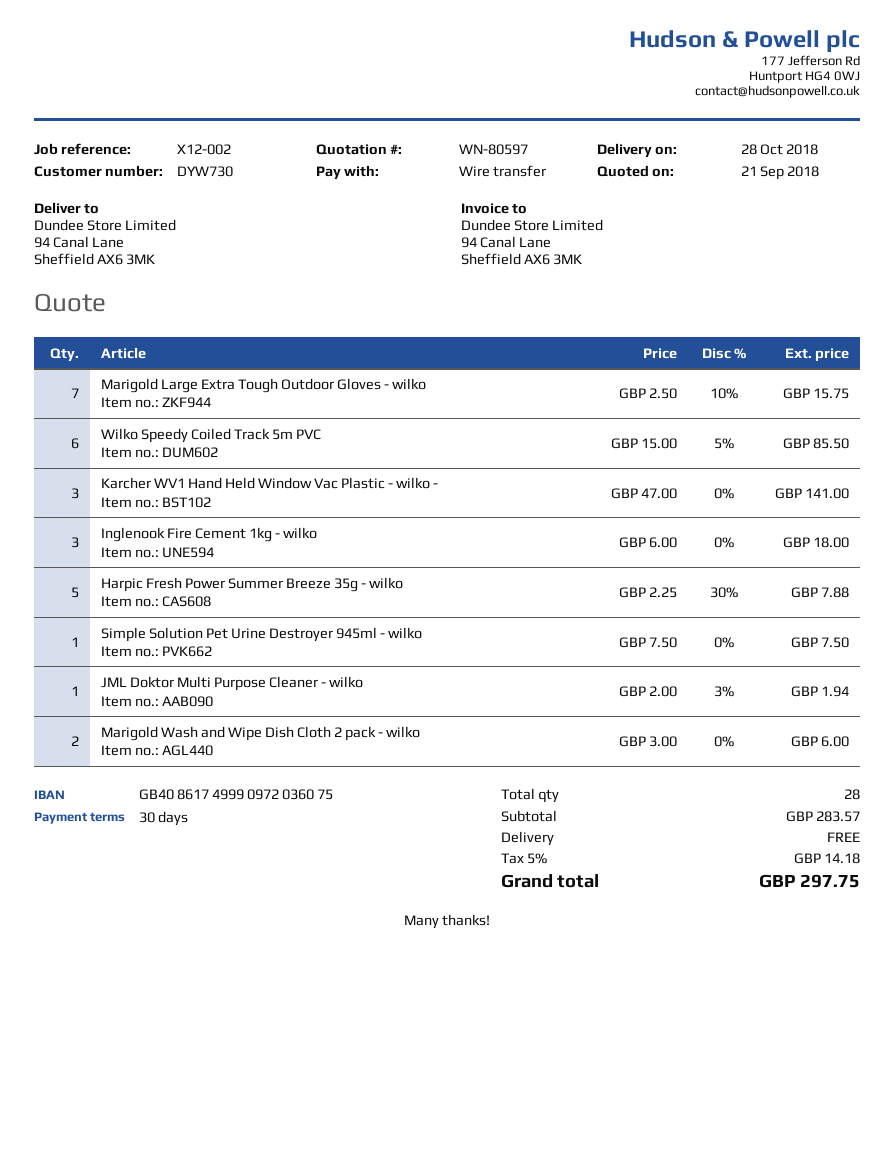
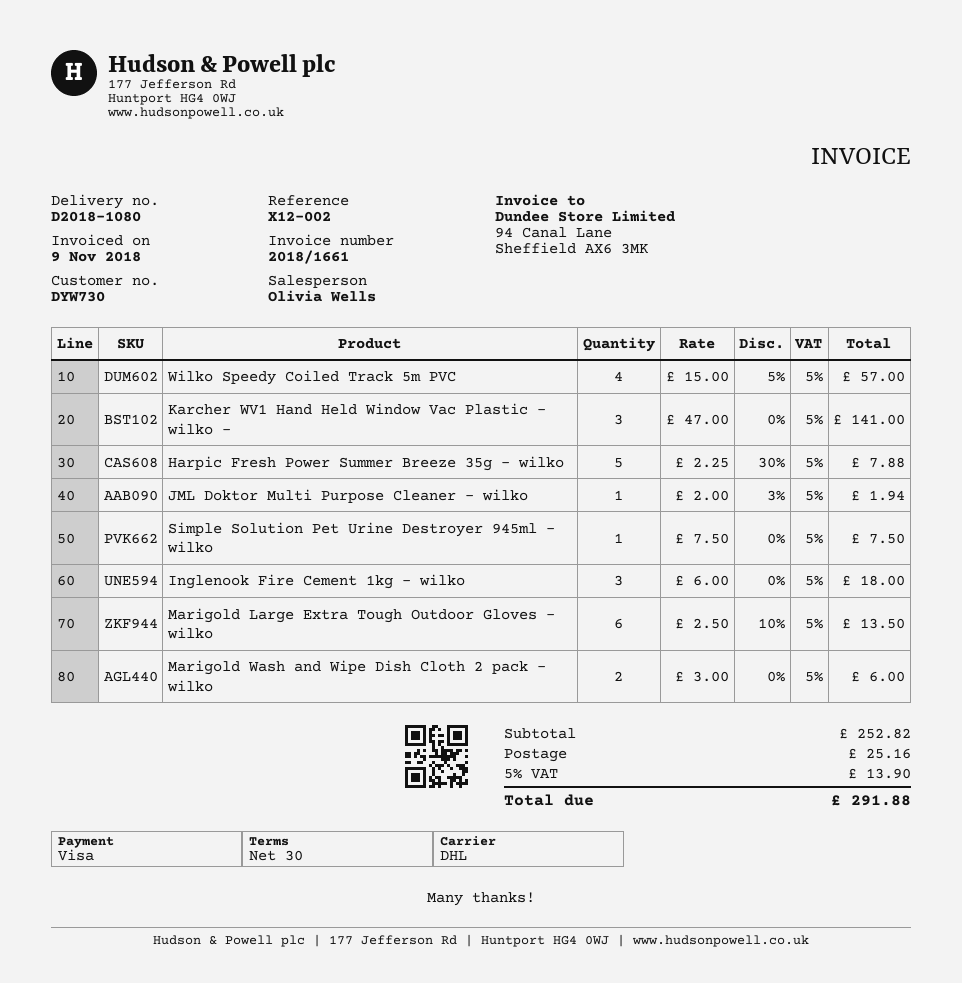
payment method: bank transfer -> Visa
Marigold Large Extra Tough Outdoor Gloves - wilko: 7 x 2.50 - 10% = 15.75 -> 6 x 2.50 - 10% = 13.50
Wilko Speedy Coiled Track 5m PVC: 6 x 15.00 - 5% = 85.50 -> 4 x 15.00 - 5% = 57.00
subtotal: 283.57 -> 252.82
shipping: 0.00 -> 25.16
tax: 5% = 14.18 -> 5% = 13.90
total: 297.75 -> 291.88

